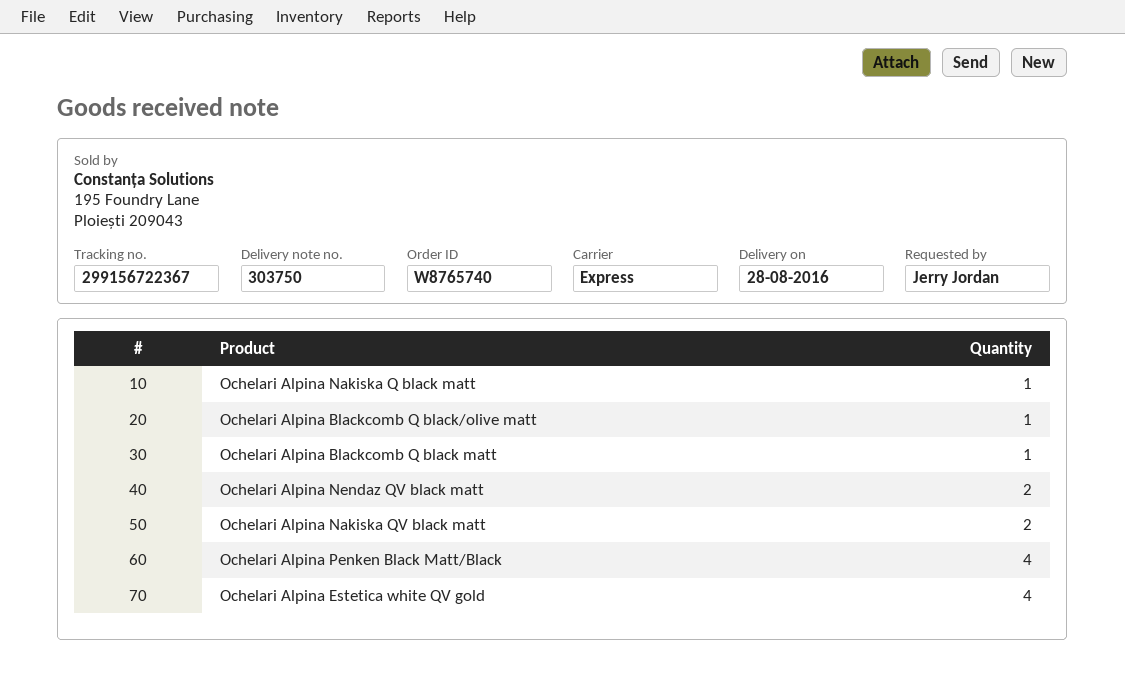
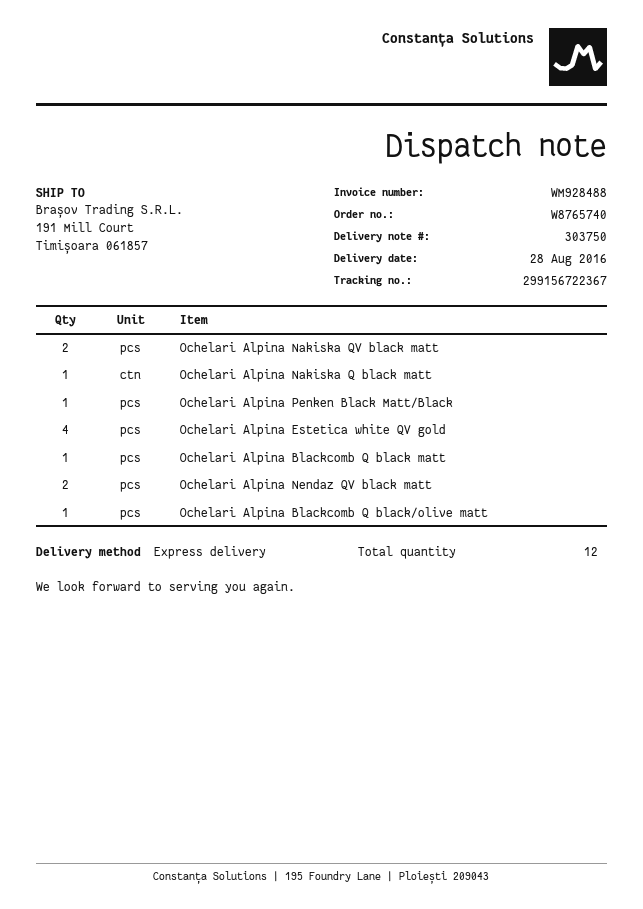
Ochelari Alpina Penken Black Matt/Black: 4 -> 1

